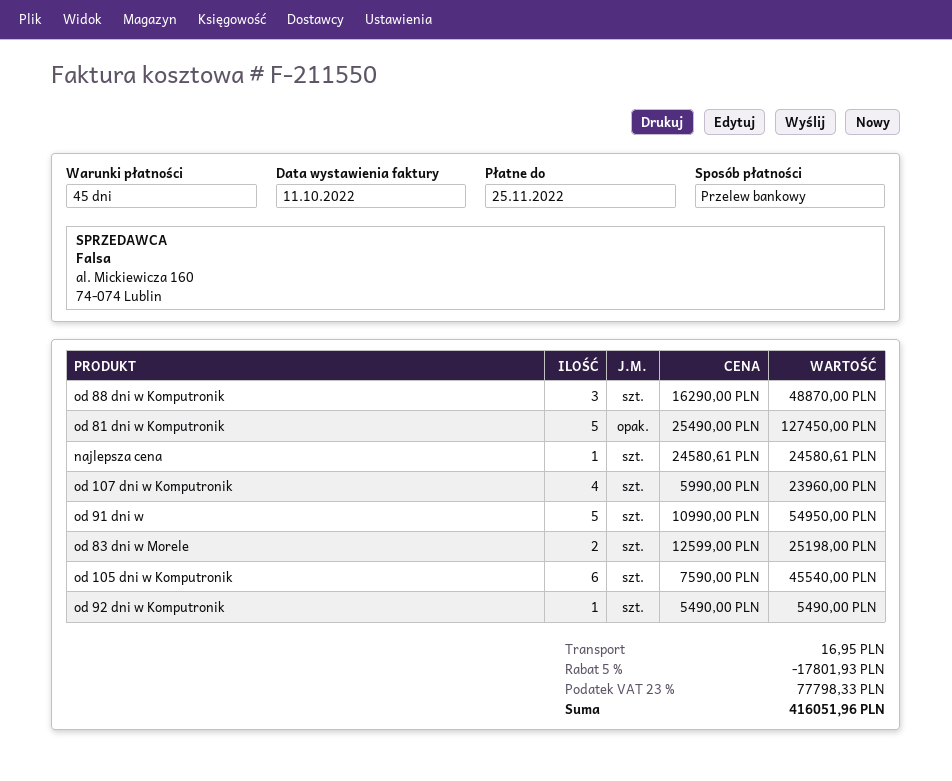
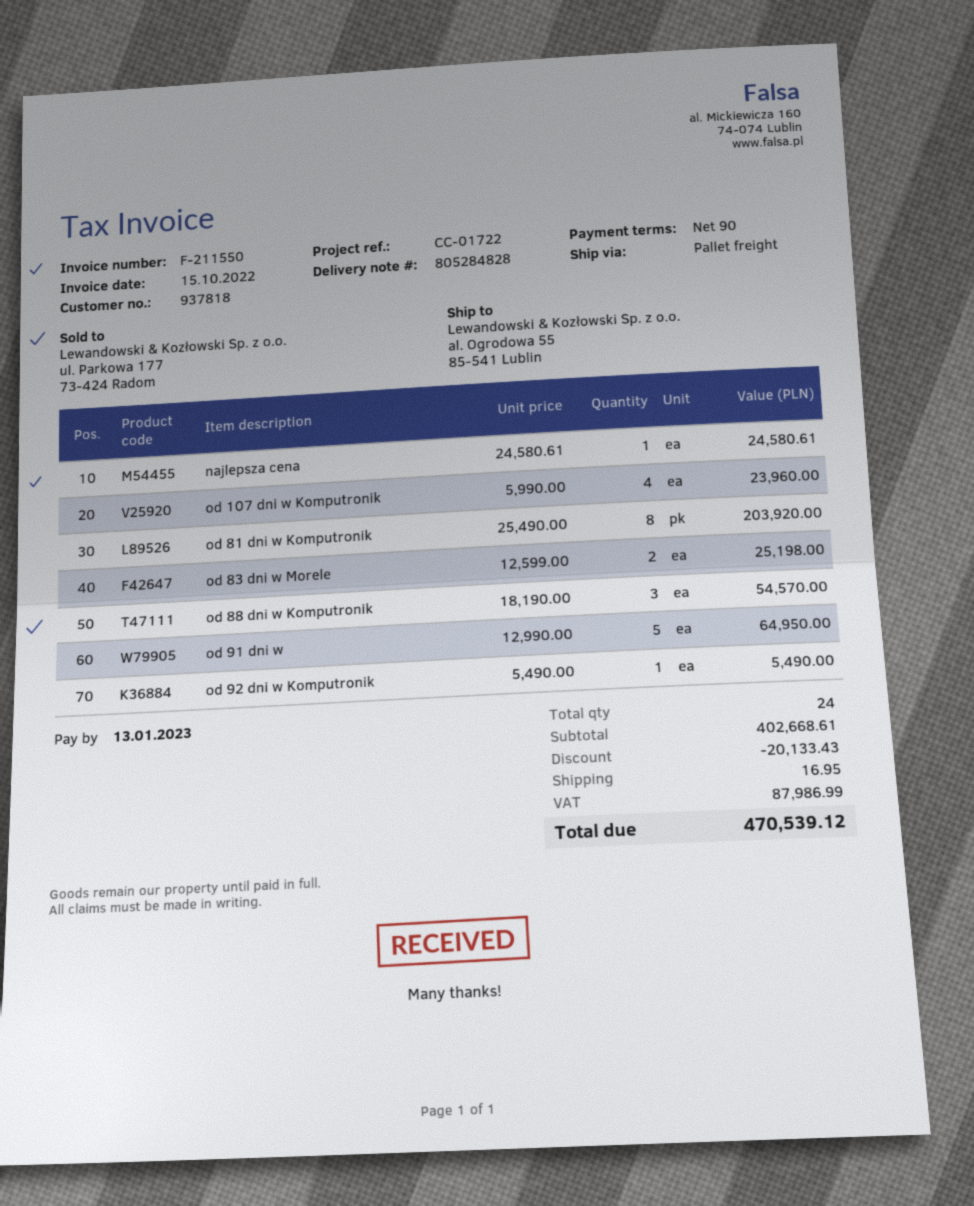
invoice date: 2022-10-11 -> 2022-10-15
payment terms: 45 days -> 90 days
due date: 2022-11-25 -> 2023-01-13
od 88 dni w Komputronik: 3 x 16290.00 = 48870.00 -> 3 x 18190.00 = 54570.00
od 81 dni w Komputronik: 5 x 25490.00 = 127450.00 -> 8 x 25490.00 = 203920.00
od 91 dni w: 5 x 10990.00 = 54950.00 -> 5 x 12990.00 = 64950.00
od 105 dni w Komputronik: 6 x 7590.00 = 45540.00 -> none
discount: 17801.93 -> 20133.43
tax: 77798.33 -> 87986.99
total: 416051.96 -> 470539.12

